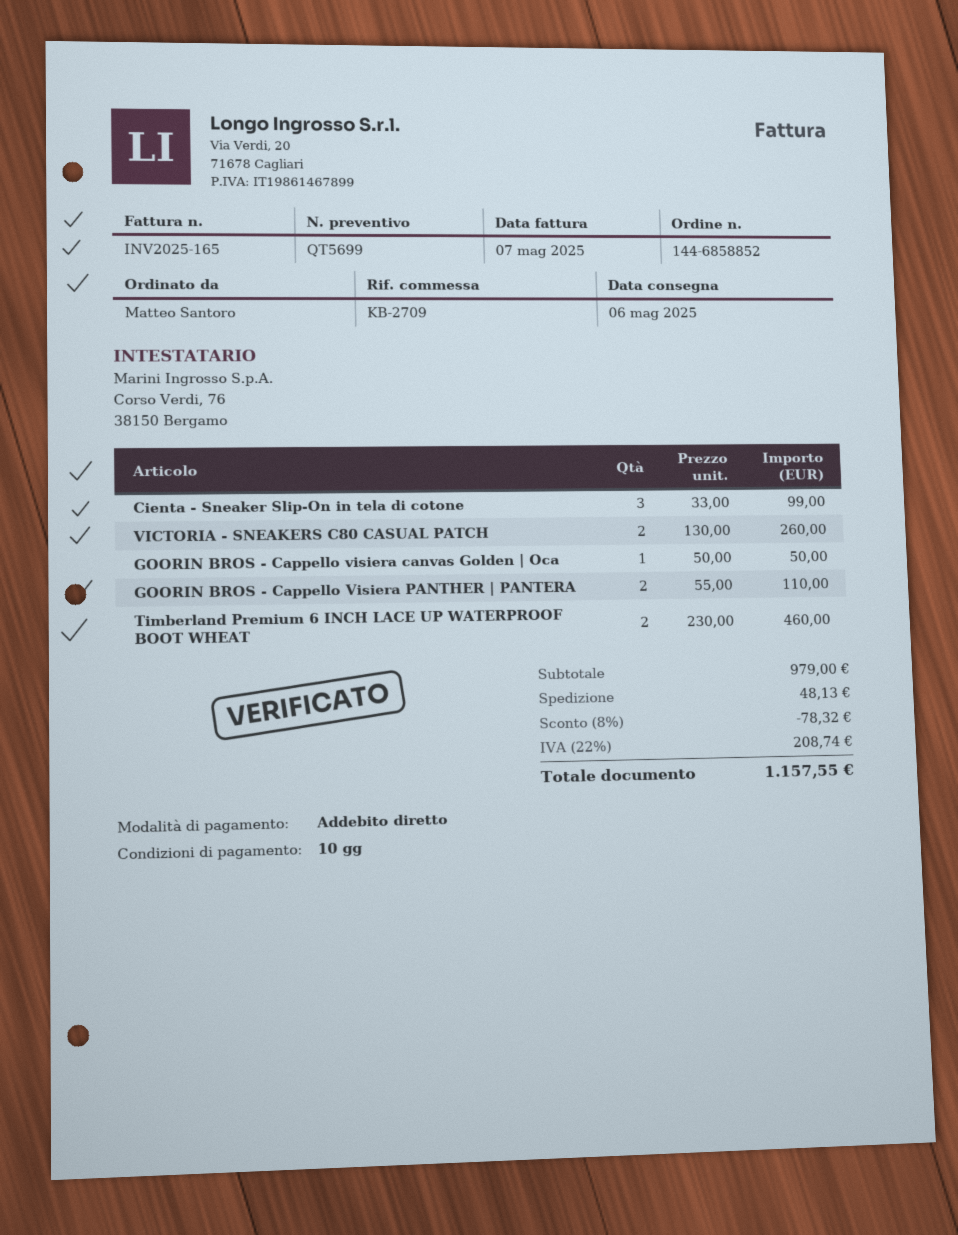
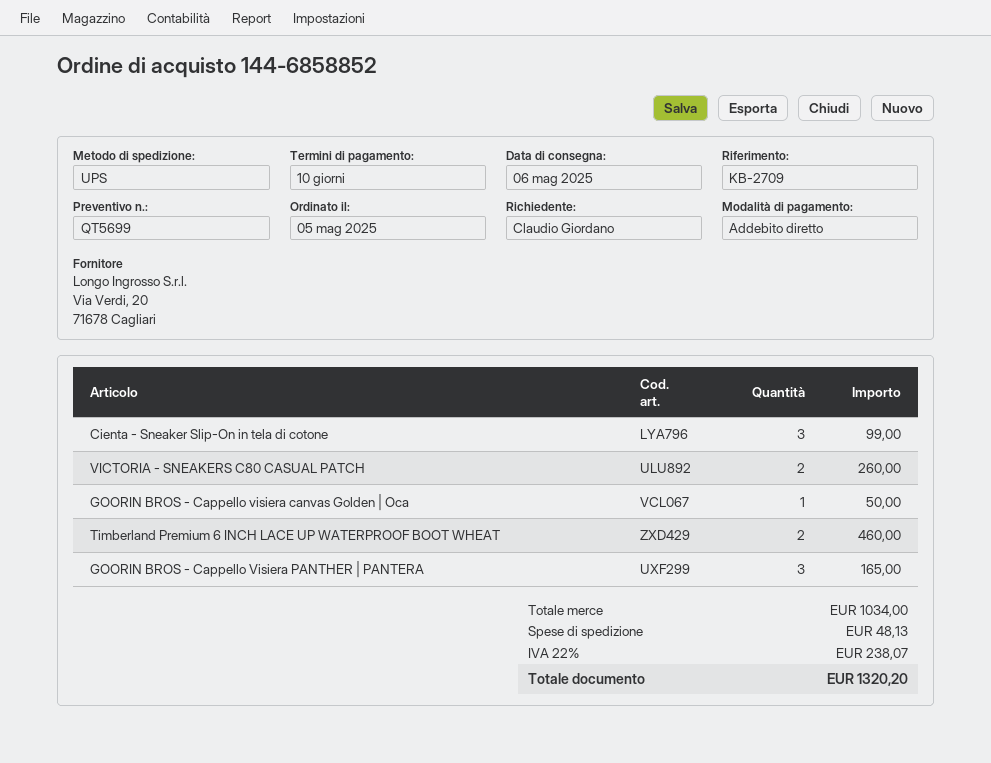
ordered by: Matteo Santoro -> Claudio Giordano
GOORIN BROS - Cappello Visiera PANTHER | PANTERA: 2 for 110.00 -> 3 for 165.00
subtotal: 979.00 -> 1034.00
discount: 8% = 78.32 -> none
tax: 22% = 208.74 -> 22% = 238.07
total: 1157.55 -> 1320.20

